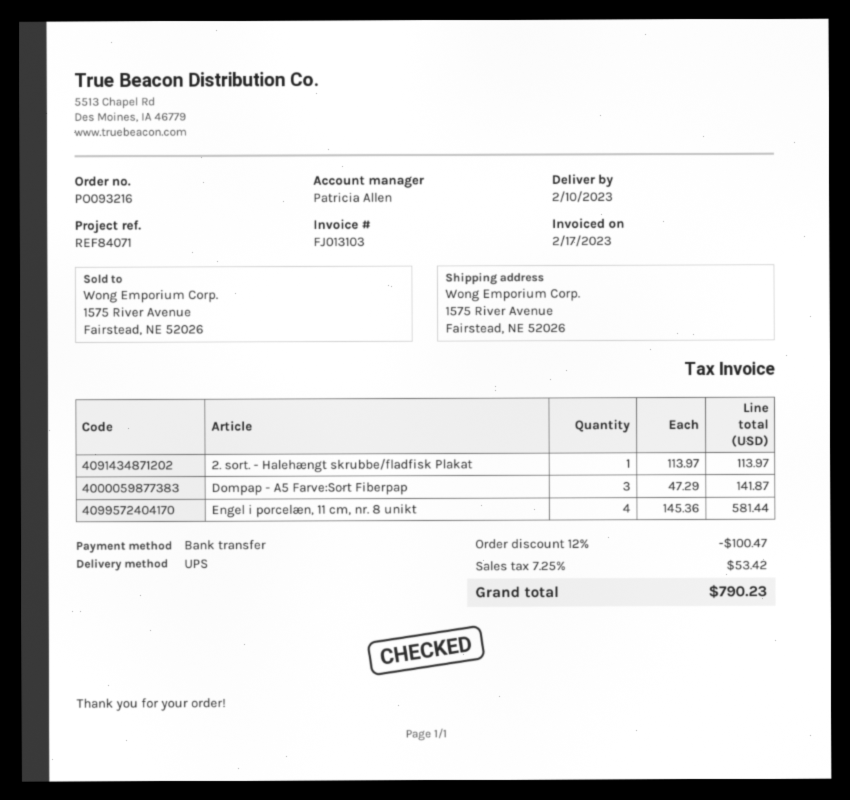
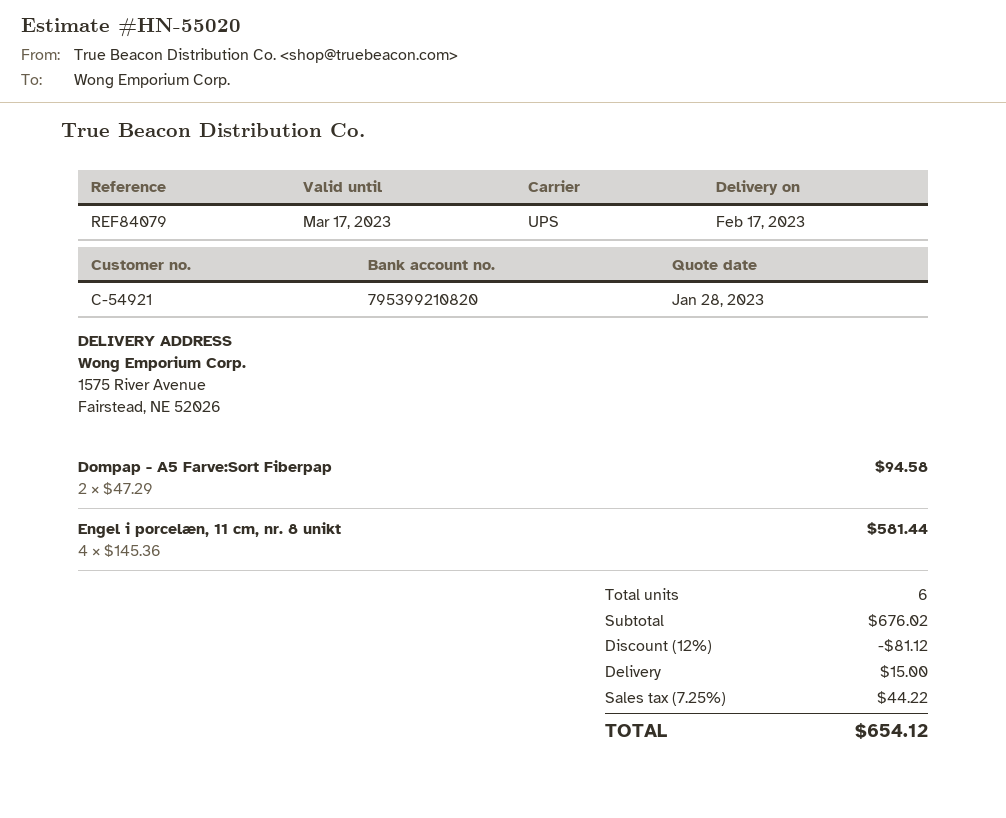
delivery date: 2023-02-10 -> 2023-02-17
reference: REF84071 -> REF84079
2. sort. - Halehængt skrubbe/fladfisk Plakat: 1 x 113.97 = 113.97 -> none
Dompap - A5 Farve:Sort Fiberpap: 3 x 47.29 = 141.87 -> 2 x 47.29 = 94.58
discount: 12% = 100.47 -> 12% = 81.12
shipping: none -> 15.00
tax: 7.25% = 53.42 -> 7.25% = 44.22
total: 790.23 -> 654.12

